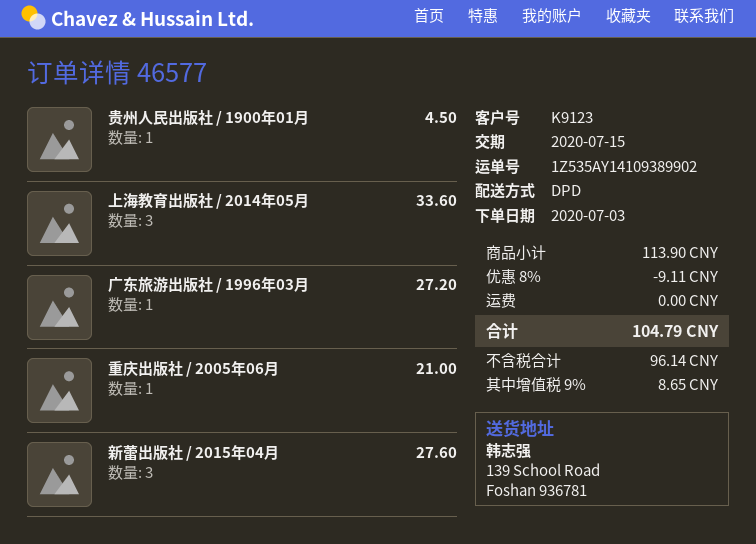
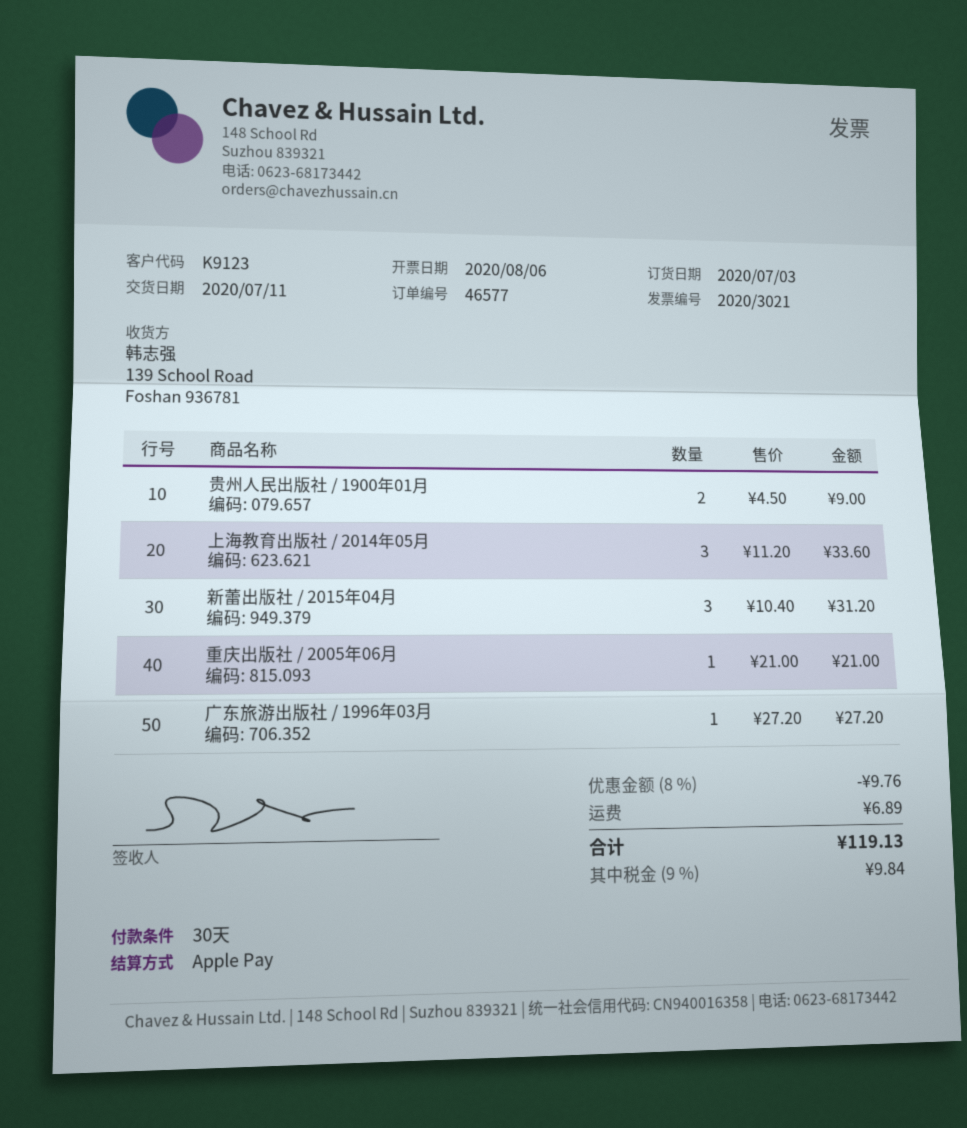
delivery date: 2020-07-15 -> 2020-07-11
贵州人民出版社 / 1900年01月: 1 for 4.50 -> 2 for 9.00
新蕾出版社 / 2015年04月: 3 for 27.60 -> 3 for 31.20
discount: 8% = 9.11 -> 8% = 9.76
shipping: 0.00 -> 6.89
tax: 9% = 8.65 -> 9% = 9.84
total: 104.79 -> 119.13

